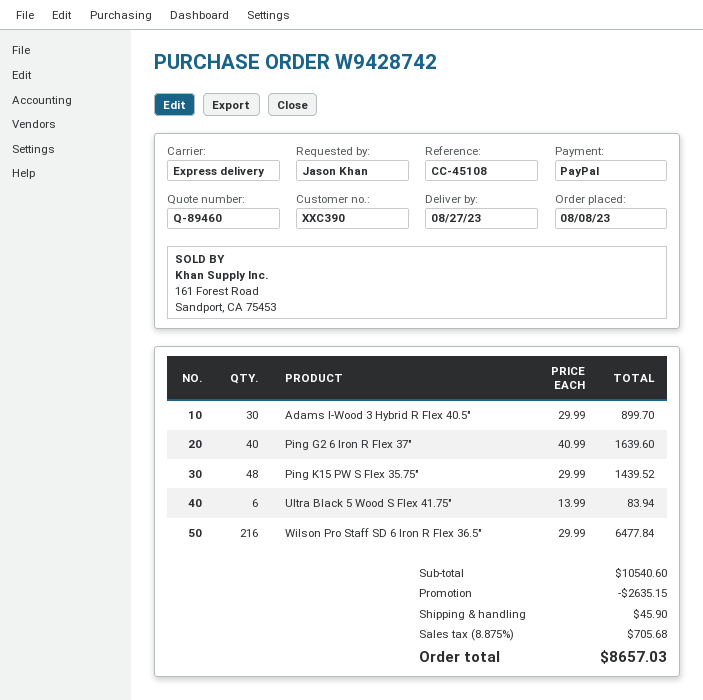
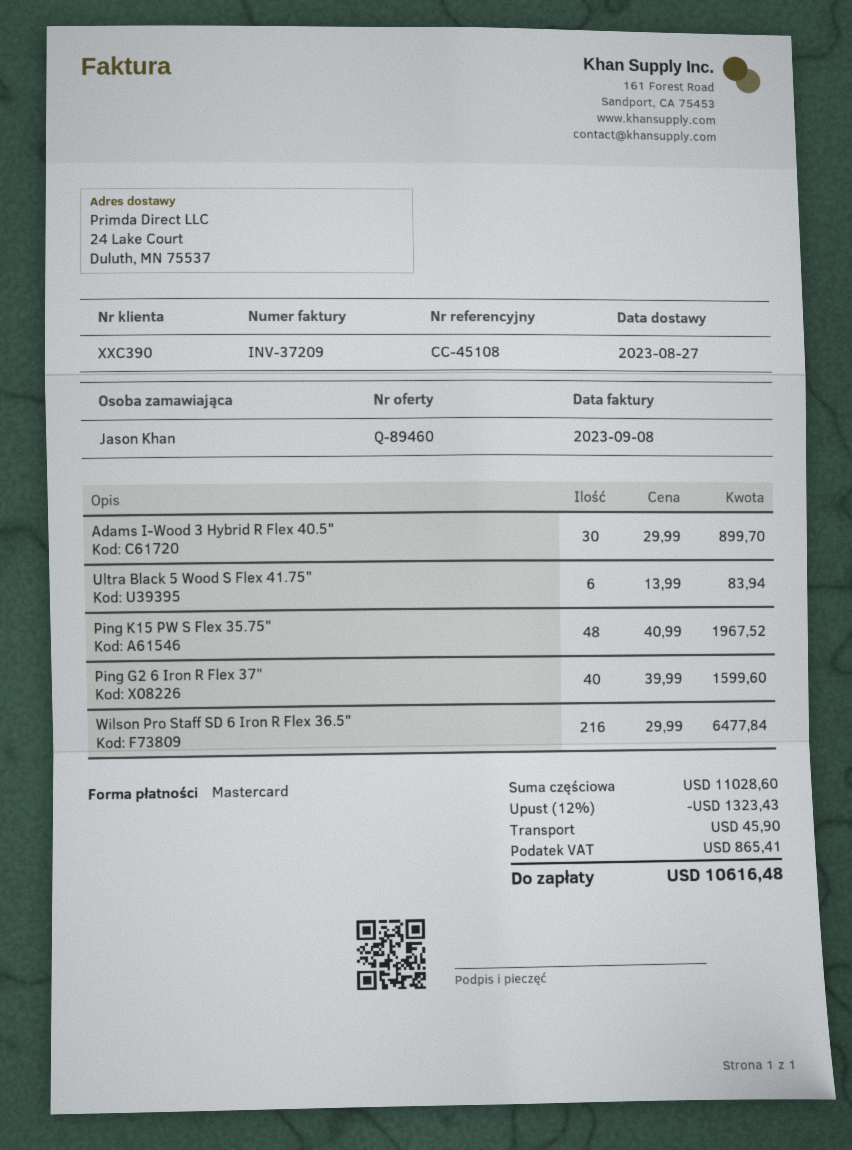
payment method: PayPal -> Mastercard
Ping G2 6 Iron R Flex 37": 40 x 40.99 = 1639.60 -> 40 x 39.99 = 1599.60
Ping K15 PW S Flex 35.75": 48 x 29.99 = 1439.52 -> 48 x 40.99 = 1967.52
subtotal: 10540.60 -> 11028.60
discount: 2635.15 -> 1323.43
tax: 705.68 -> 865.41
total: 8657.03 -> 10616.48

